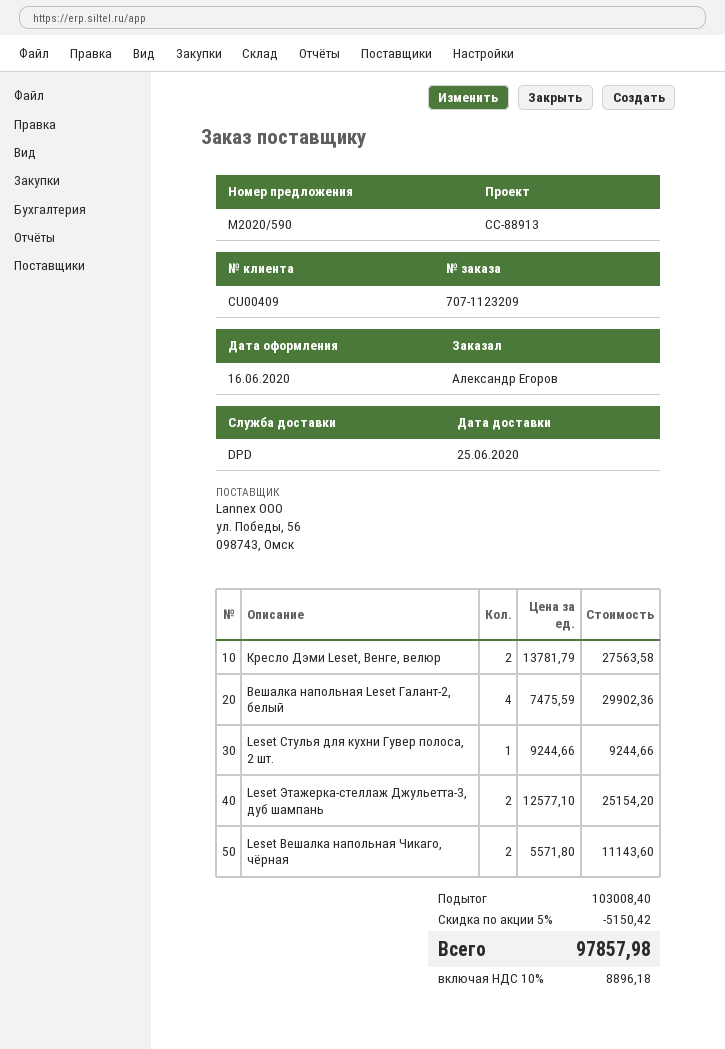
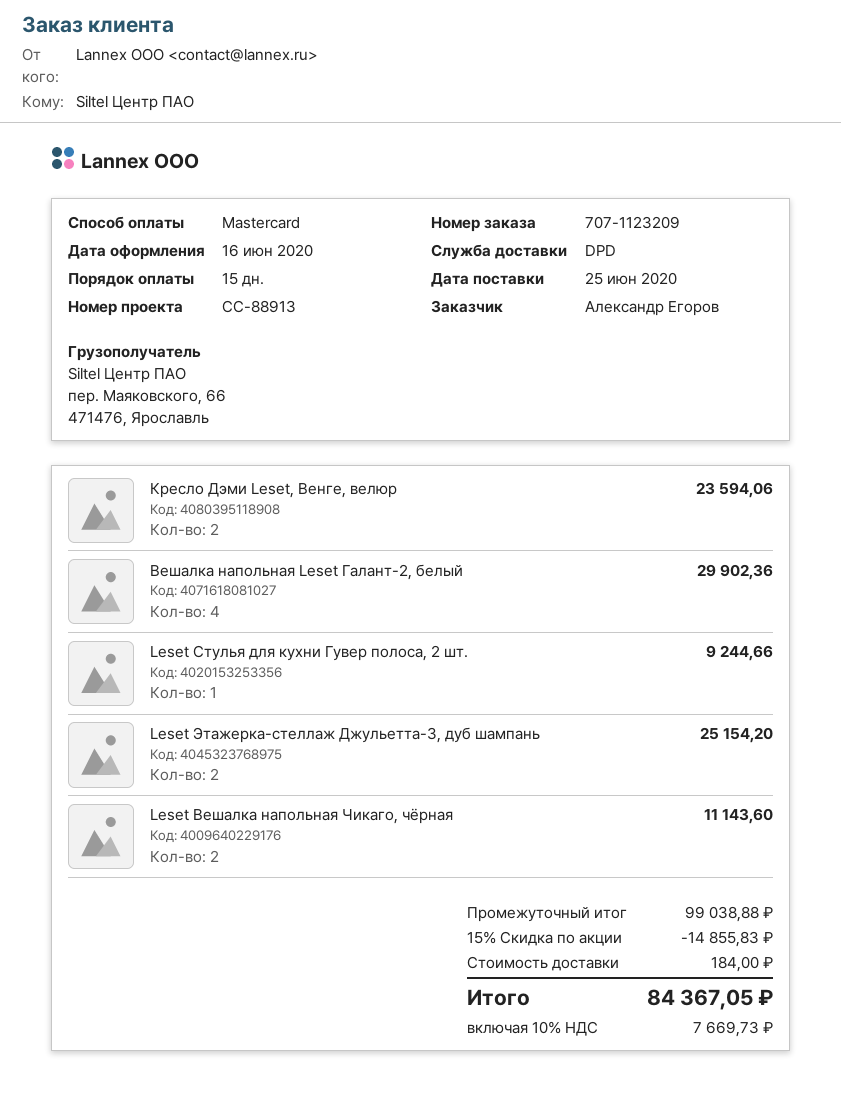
Кресло Дэми Leset, Венге, велюр: 2 for 27563.58 -> 2 for 23594.06
subtotal: 103008.40 -> 99038.88
discount: 5% = 5150.42 -> 15% = 14855.83
shipping: none -> 184.00
tax: 10% = 8896.18 -> 10% = 7669.73
total: 97857.98 -> 84367.05

